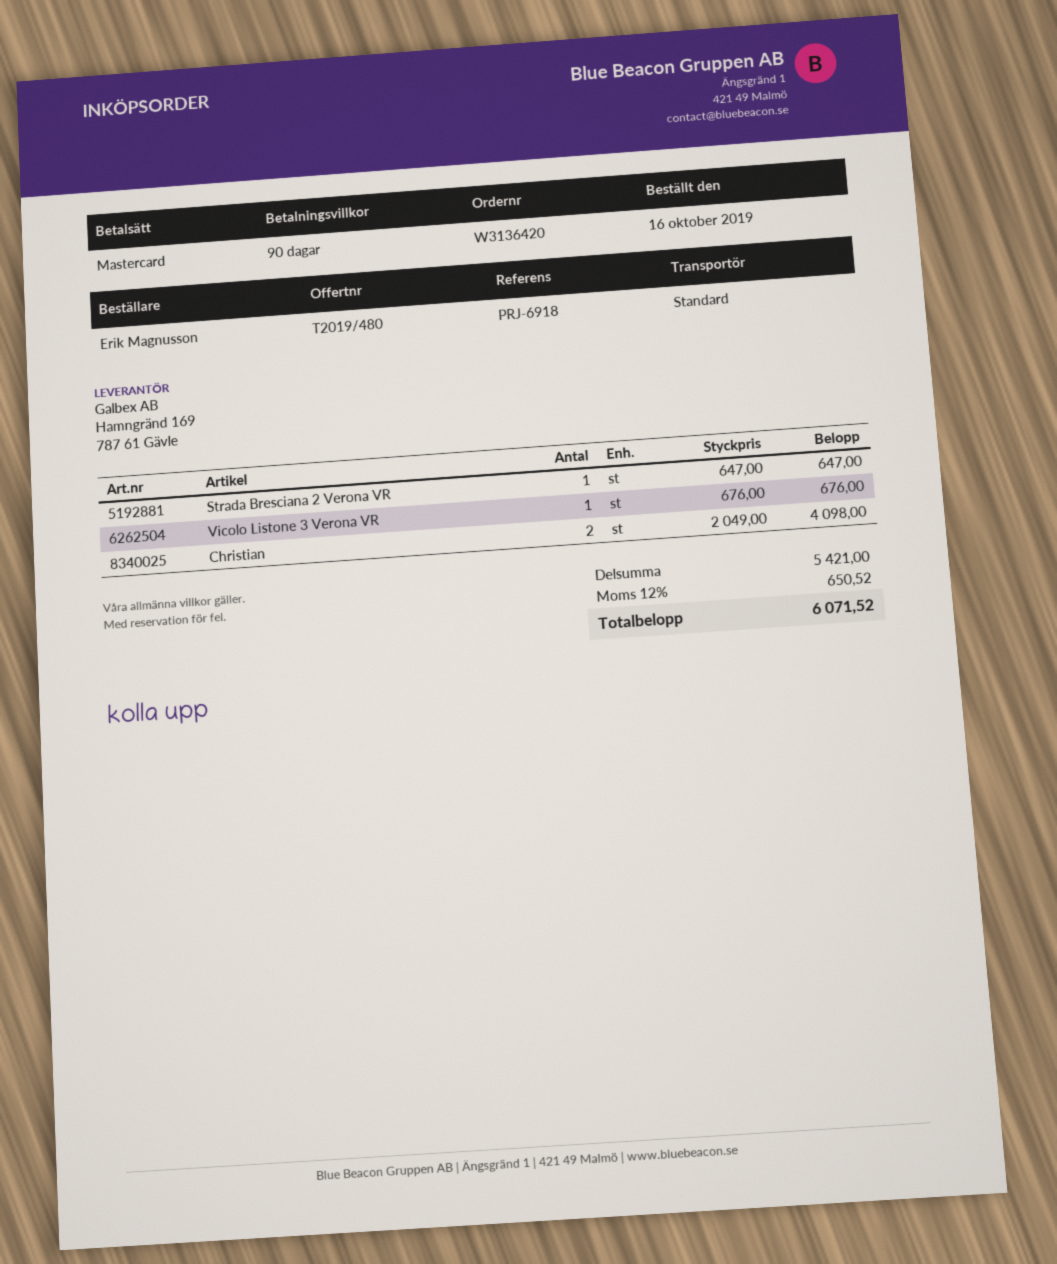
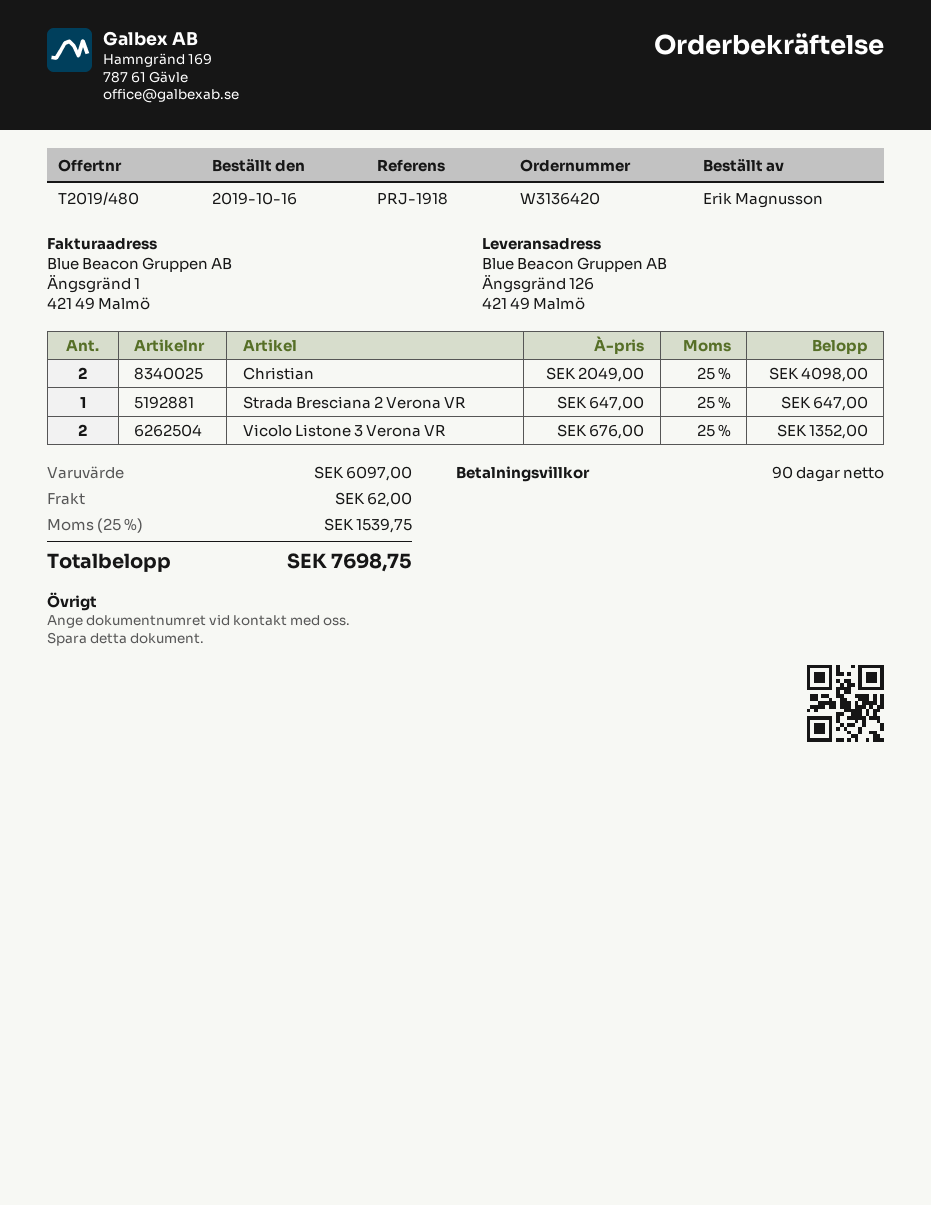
reference: PRJ-6918 -> PRJ-1918
Vicolo Listone 3 Verona VR: 1 x 676.00 = 676.00 -> 2 x 676.00 = 1352.00
subtotal: 5421.00 -> 6097.00
shipping: none -> 62.00
tax: 12% = 650.52 -> 25% = 1539.75
total: 6071.52 -> 7698.75

